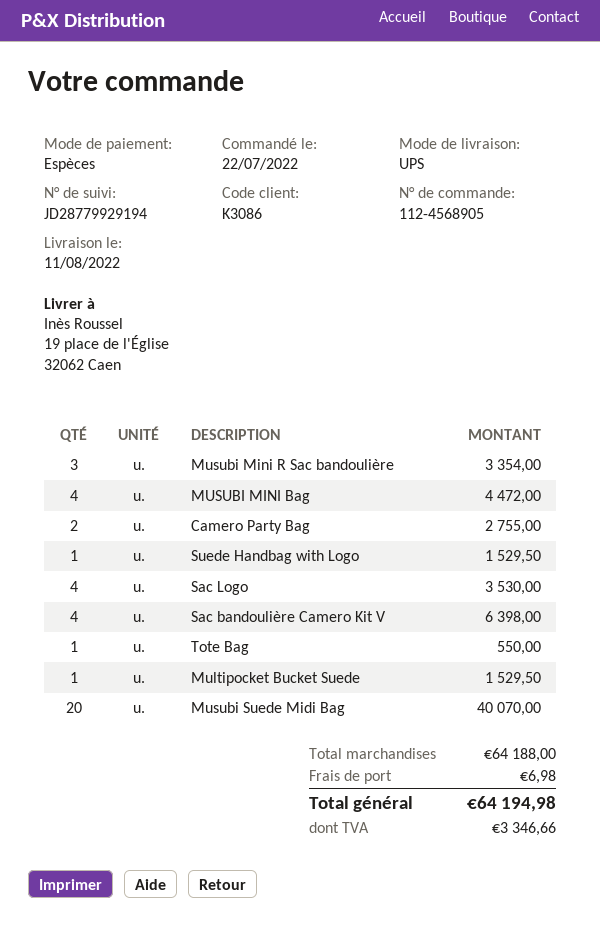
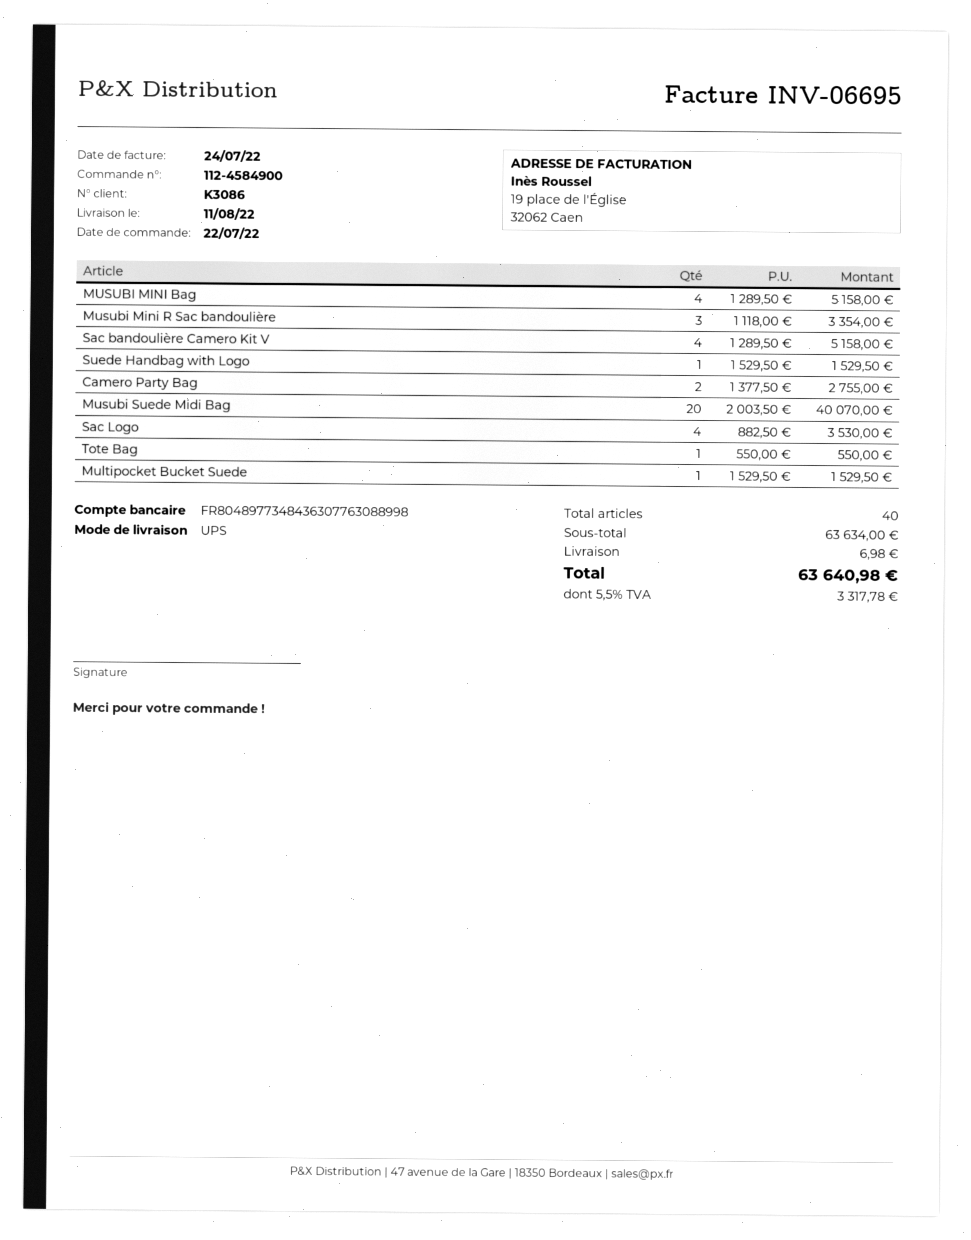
order number: 112-4568905 -> 112-4584900
MUSUBI MINI Bag: 4 for 4472.00 -> 4 for 5158.00
Sac bandoulière Camero Kit V: 4 for 6398.00 -> 4 for 5158.00
subtotal: 64188.00 -> 63634.00
tax: 3346.66 -> 3317.78
total: 64194.98 -> 63640.98

